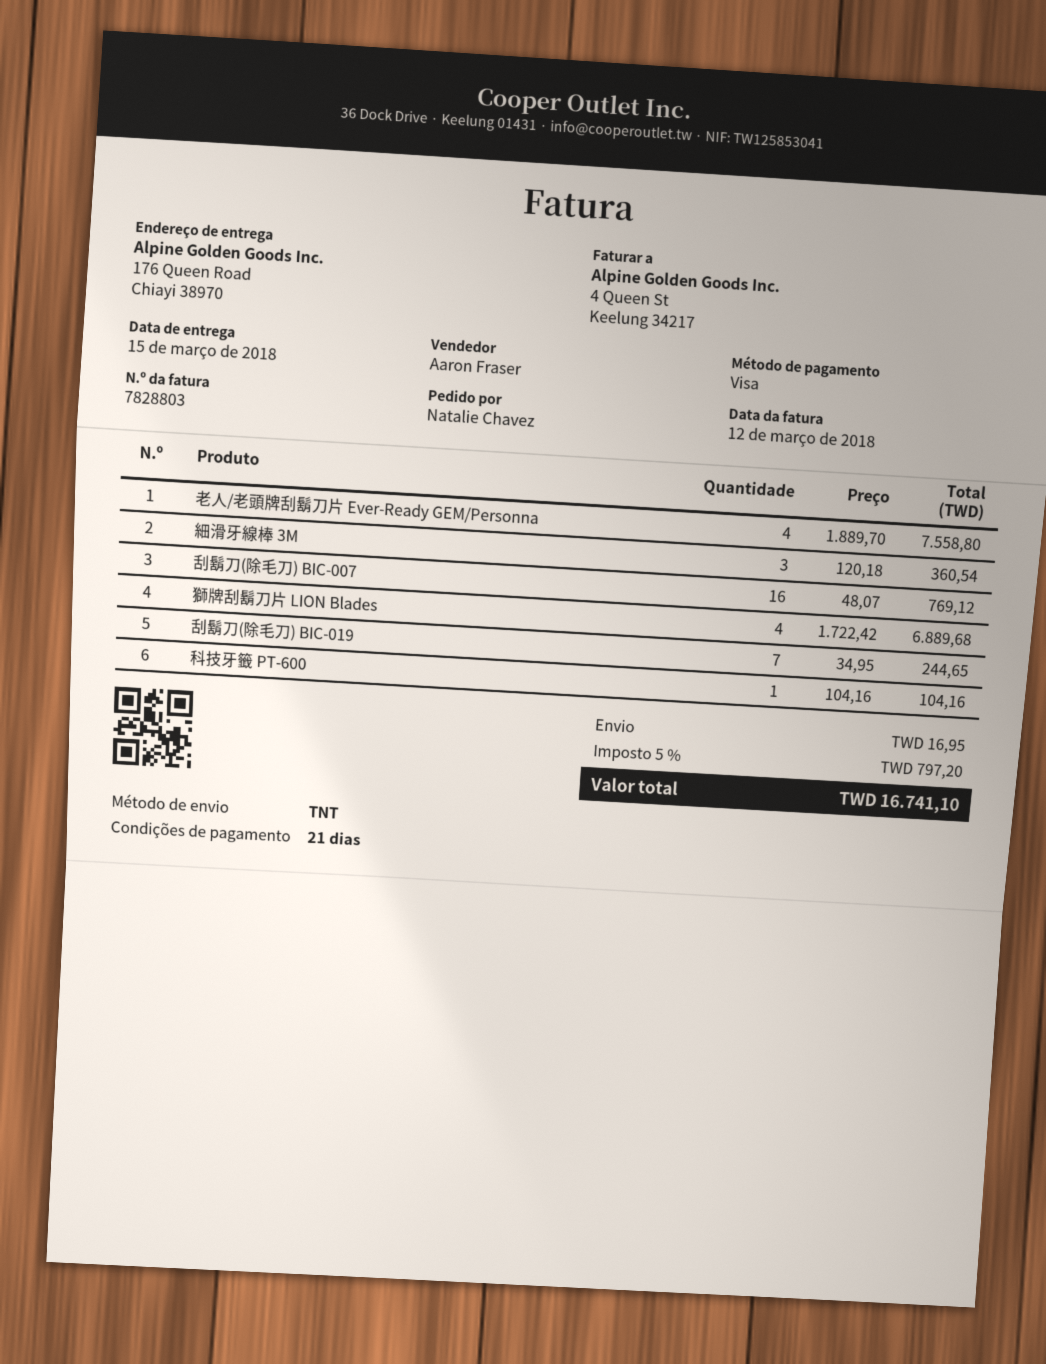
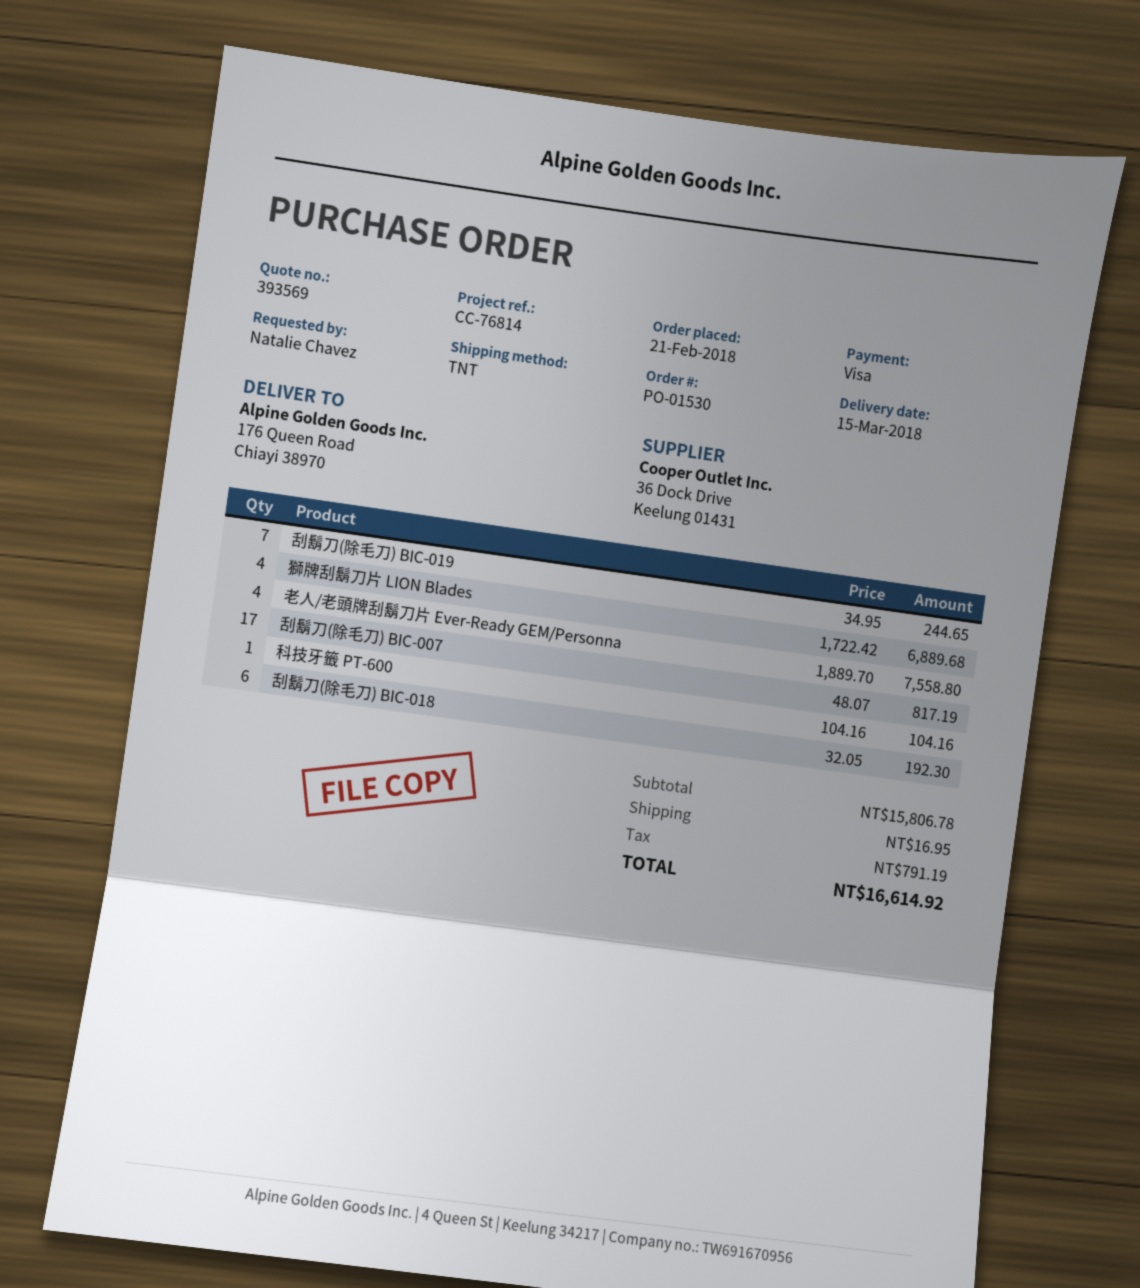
細滑牙線棒 3M: 3 x 120.18 = 360.54 -> none
刮鬍刀(除毛刀) BIC-007: 16 x 48.07 = 769.12 -> 17 x 48.07 = 817.19
刮鬍刀(除毛刀) BIC-018: none -> 6 x 32.05 = 192.30
tax: 797.20 -> 791.19
total: 16741.10 -> 16614.92

